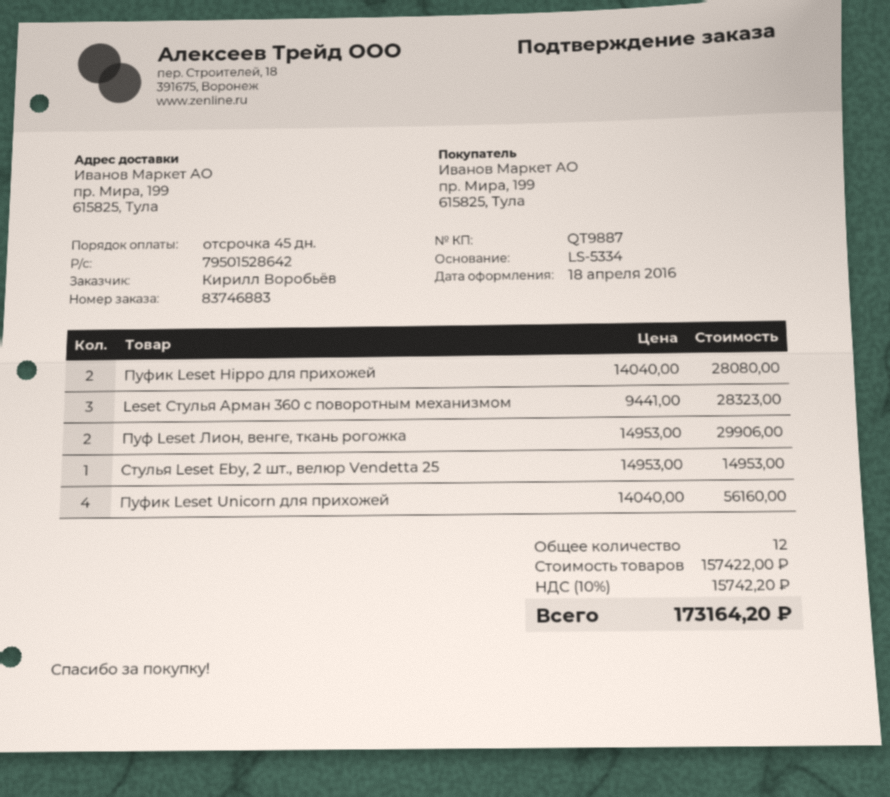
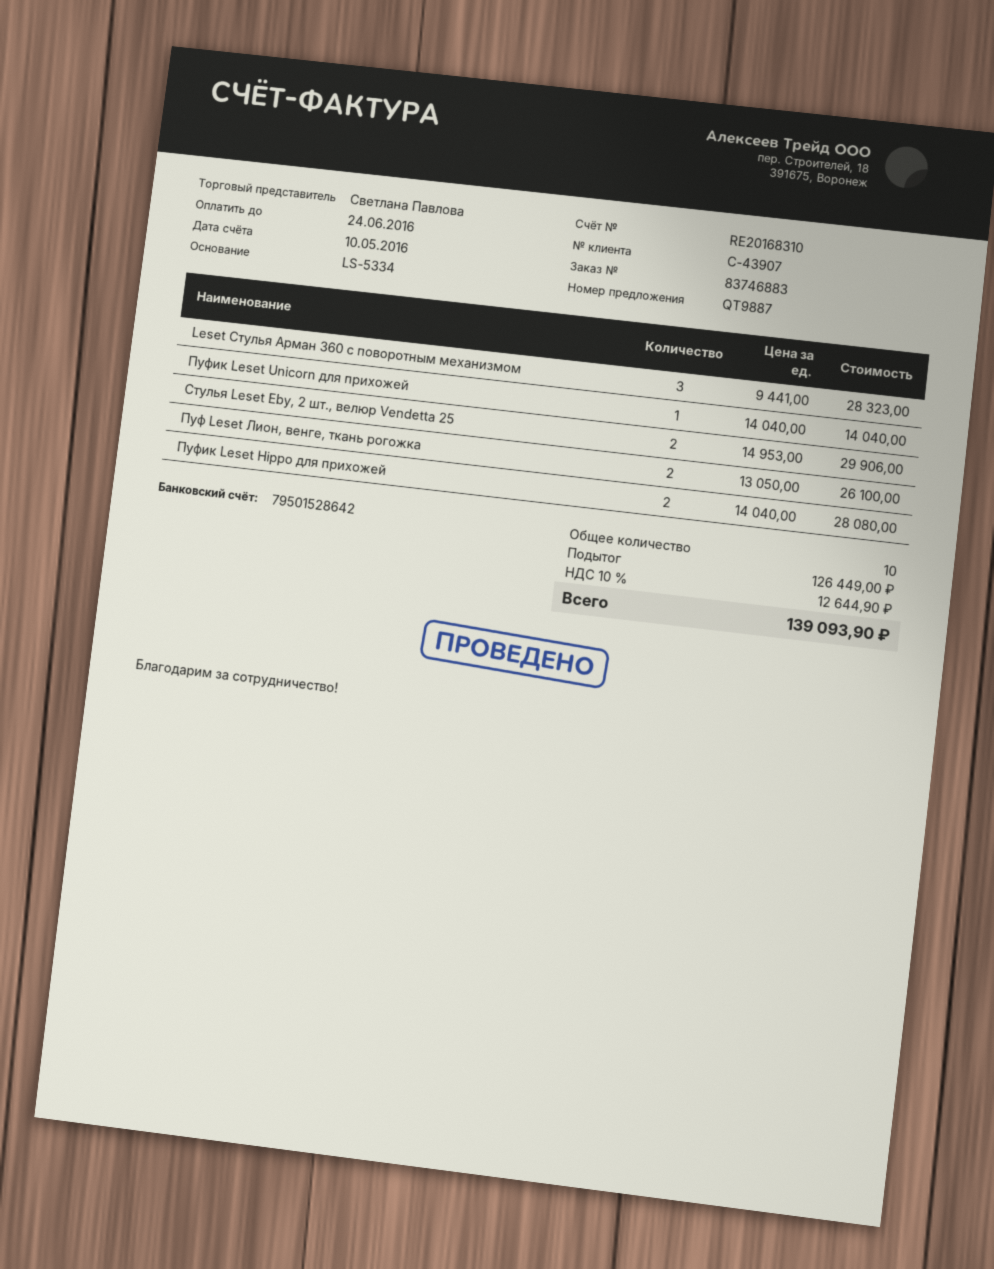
Пуф Leset Лион, венге, ткань рогожка: 2 x 14953.00 = 29906.00 -> 2 x 13050.00 = 26100.00
Стулья Leset Eby, 2 шт., велюр Vendetta 25: 1 x 14953.00 = 14953.00 -> 2 x 14953.00 = 29906.00
Пуфик Leset Unicorn для прихожей: 4 x 14040.00 = 56160.00 -> 1 x 14040.00 = 14040.00
total quantity: 12 -> 10
subtotal: 157422.00 -> 126449.00
tax: 10% = 15742.20 -> 10% = 12644.90
total: 173164.20 -> 139093.90

